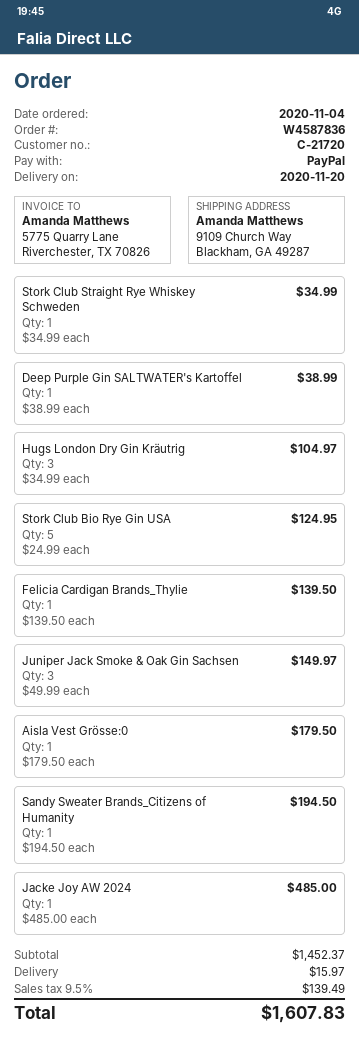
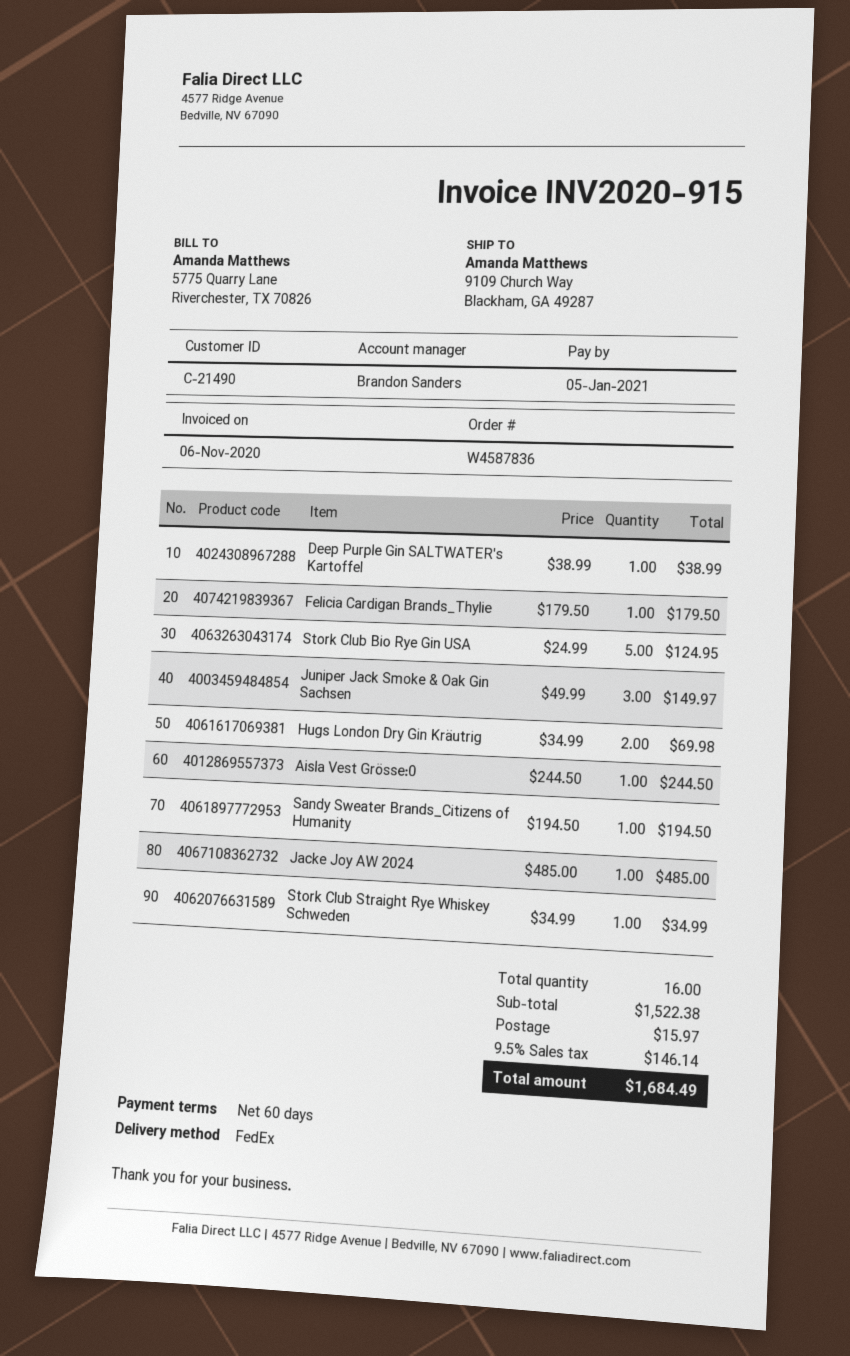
customer number: C-21720 -> C-21490
Hugs London Dry Gin Kräutrig: 3 x 34.99 = 104.97 -> 2 x 34.99 = 69.98
Felicia Cardigan Brands_Thylie: 1 x 139.50 = 139.50 -> 1 x 179.50 = 179.50
Aisla Vest Grösse:0: 1 x 179.50 = 179.50 -> 1 x 244.50 = 244.50
subtotal: 1452.37 -> 1522.38
tax: 9.5% = 139.49 -> 9.5% = 146.14
total: 1607.83 -> 1684.49

